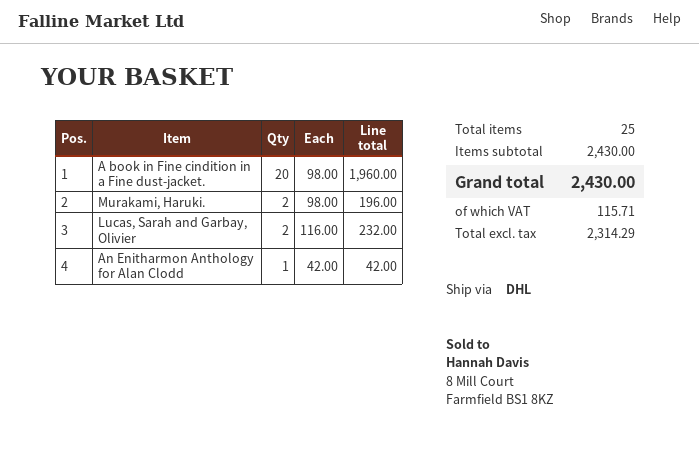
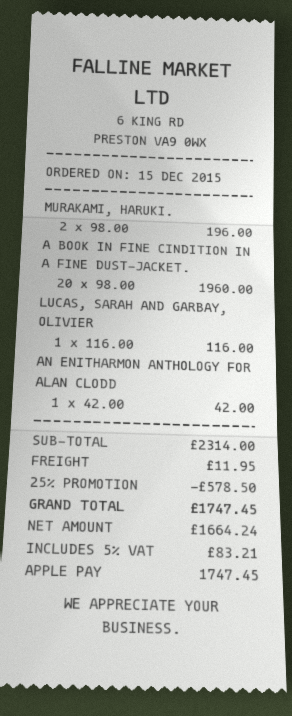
Lucas, Sarah and Garbay, Olivier: 2 x 116.00 = 232.00 -> 1 x 116.00 = 116.00
subtotal: 2430.00 -> 2314.00
discount: none -> 25% = 578.50
shipping: none -> 11.95
net: 2314.29 -> 1664.24
tax: 115.71 -> 83.21
total: 2430.00 -> 1747.45

